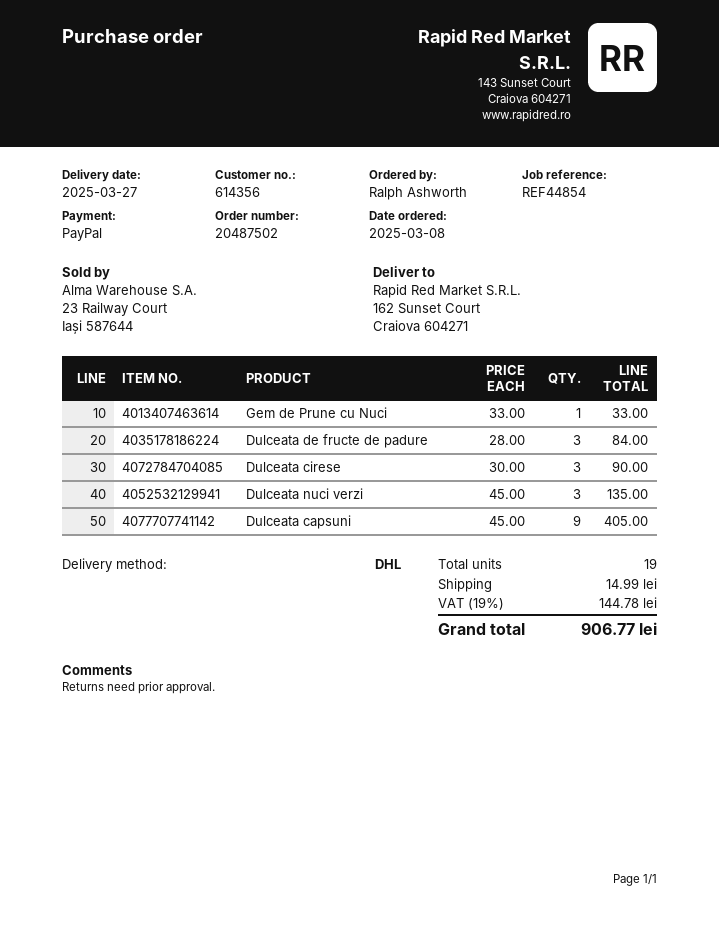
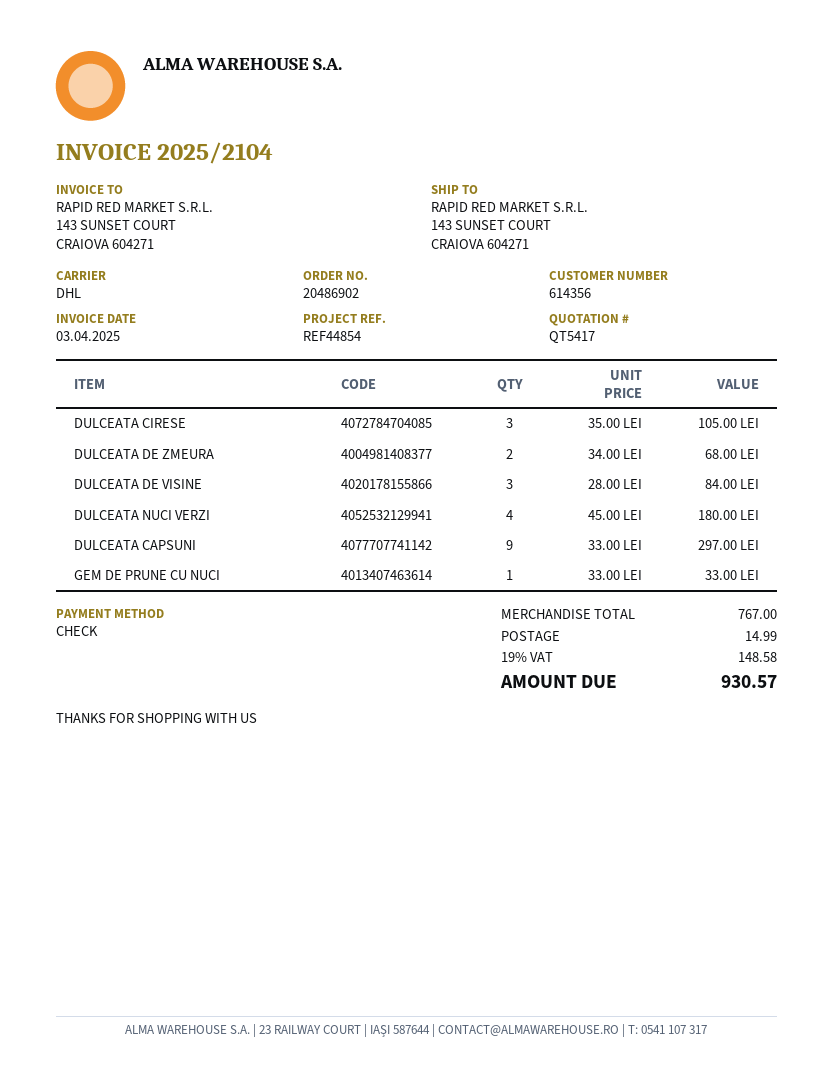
order number: 20487502 -> 20486902
payment method: PayPal -> cheque
ship to: 162 Sunset Court, Craiova 604271 -> 143 SUNSET COURT, CRAIOVA 604271
Dulceata de fructe de padure: 3 x 28.00 = 84.00 -> none
Dulceata cirese: 3 x 30.00 = 90.00 -> 3 x 35.00 = 105.00
Dulceata nuci verzi: 3 x 45.00 = 135.00 -> 4 x 45.00 = 180.00
Dulceata capsuni: 9 x 45.00 = 405.00 -> 9 x 33.00 = 297.00
DULCEATA DE ZMEURA: none -> 2 x 34.00 = 68.00
DULCEATA DE VISINE: none -> 3 x 28.00 = 84.00
tax: 19% = 144.78 -> 19% = 148.58
total: 906.77 -> 930.57

